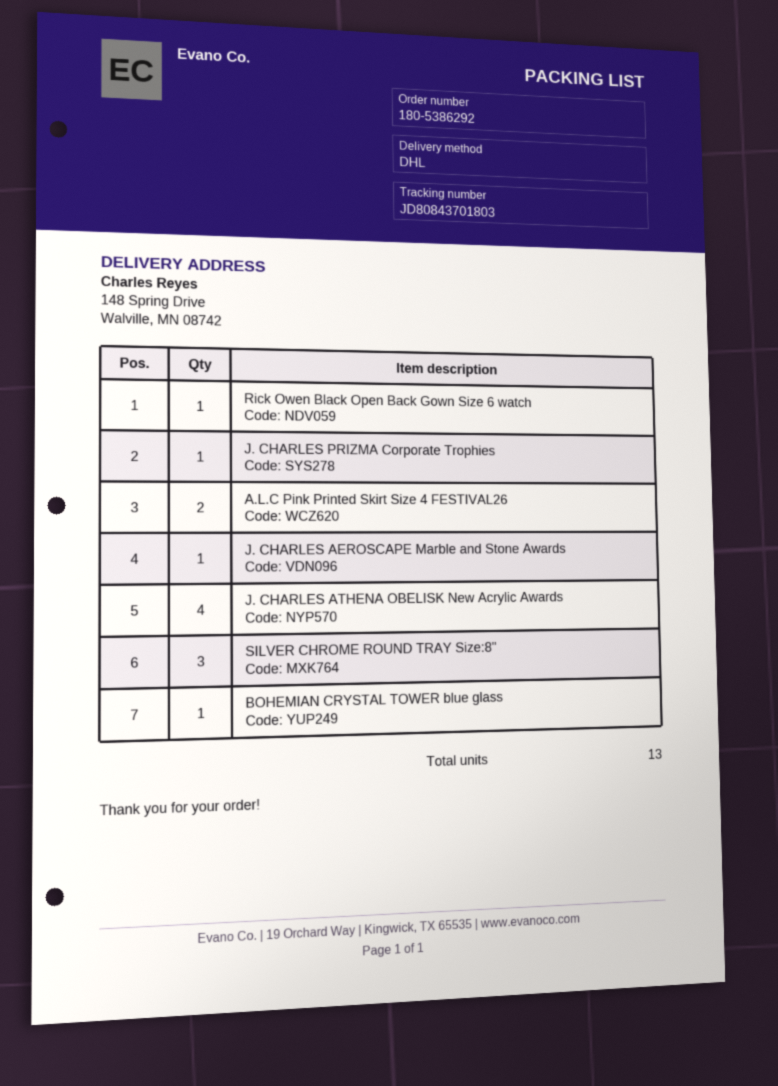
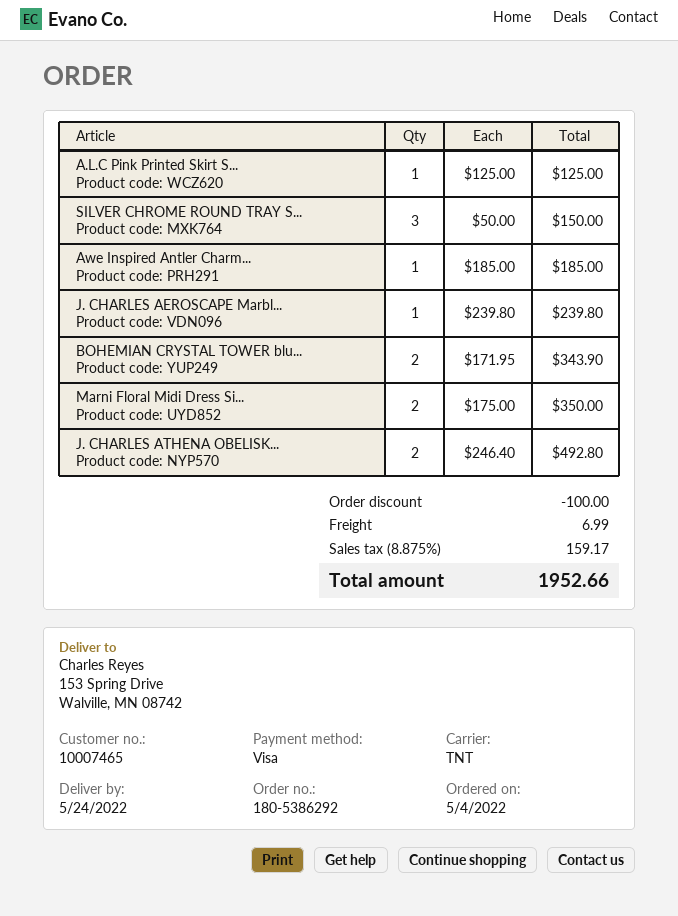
shipping method: DHL -> TNT
ship to: 148 Spring Drive, Walville, MN 08742 -> 153 Spring Drive, Walville, MN 08742
Rick Owen Black Open Back Gown Size 6 watch: 1 -> none
J. CHARLES PRIZMA Corporate Trophies: 1 -> none
A.L.C Pink Printed Skirt Size 4 FESTIVAL26: 2 -> 1
J. CHARLES ATHENA OBELISK New Acrylic Awards: 4 -> 2
BOHEMIAN CRYSTAL TOWER blue glass: 1 -> 2
Awe Inspired Antler Charm...: none -> 1
Marni Floral Midi Dress Si...: none -> 2

